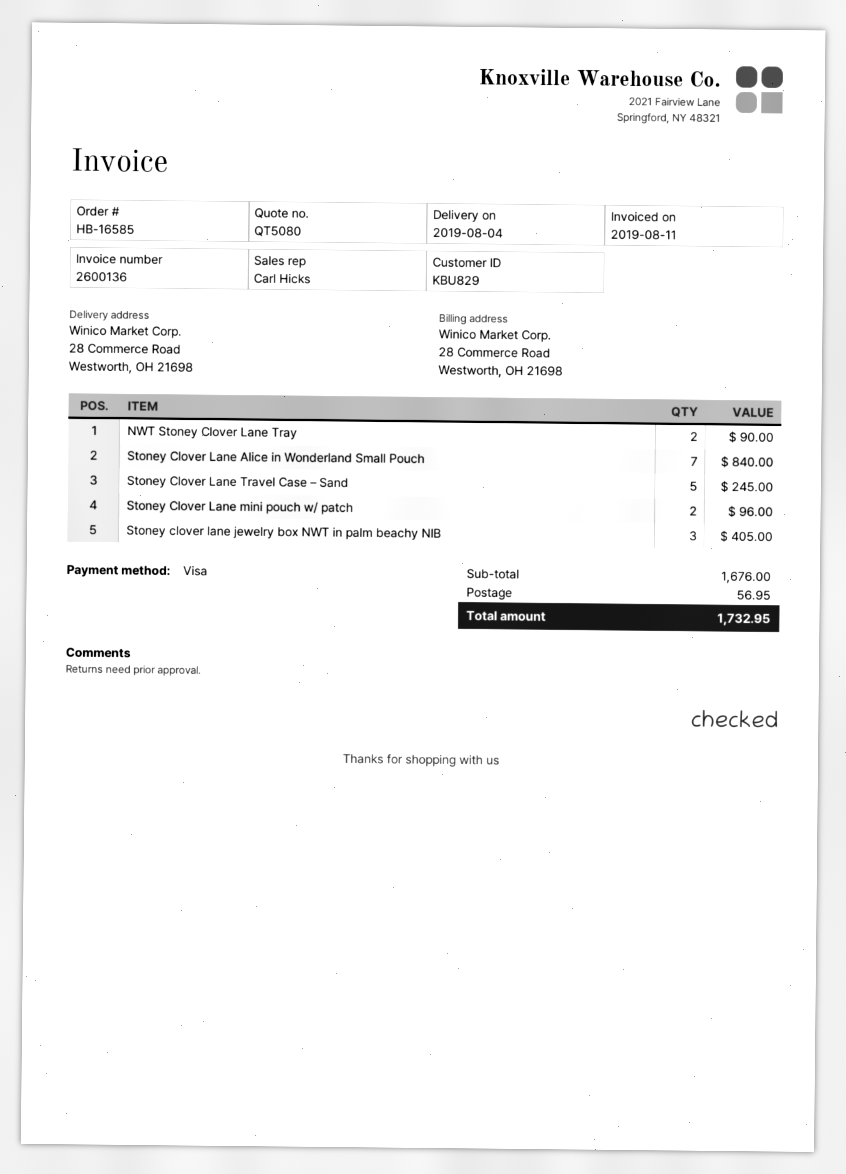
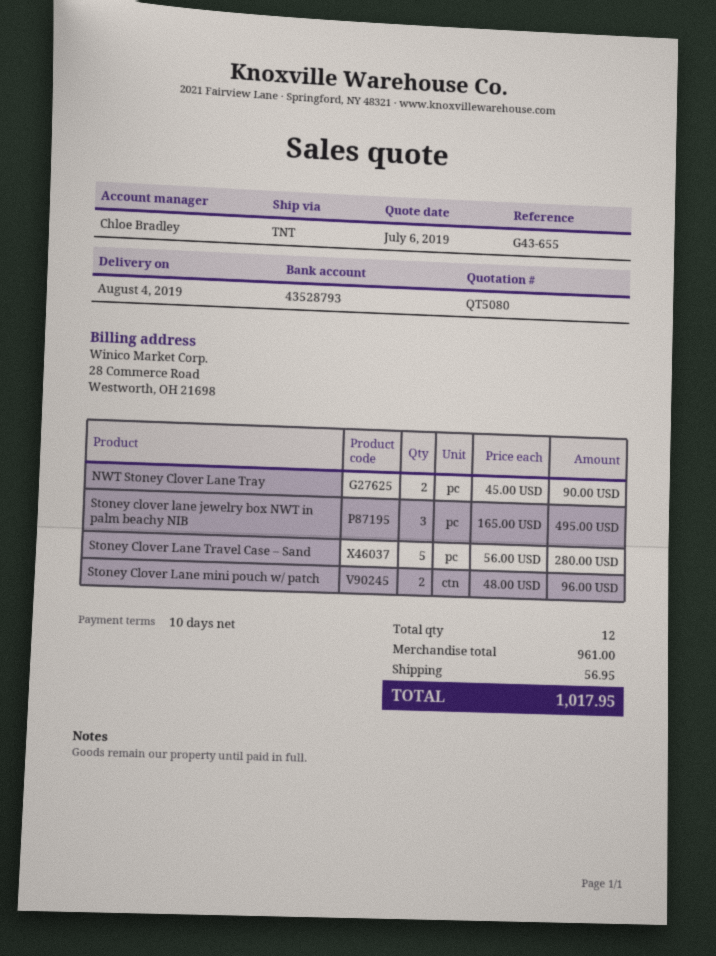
sales rep: Carl Hicks -> Chloe Bradley
Stoney Clover Lane Alice in Wonderland Small Pouch: 7 for 840.00 -> none
Stoney Clover Lane Travel Case – Sand: 5 for 245.00 -> 5 for 280.00
Stoney clover lane jewelry box NWT in palm beachy NIB: 3 for 405.00 -> 3 for 495.00
subtotal: 1676.00 -> 961.00
total: 1732.95 -> 1017.95

